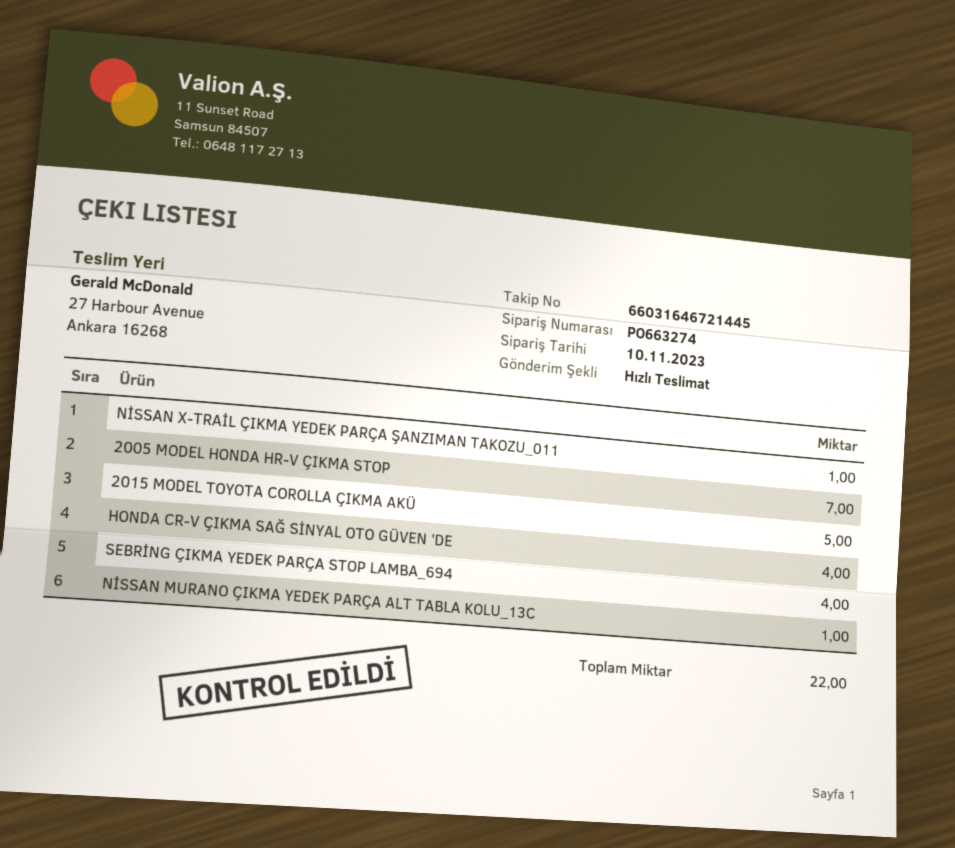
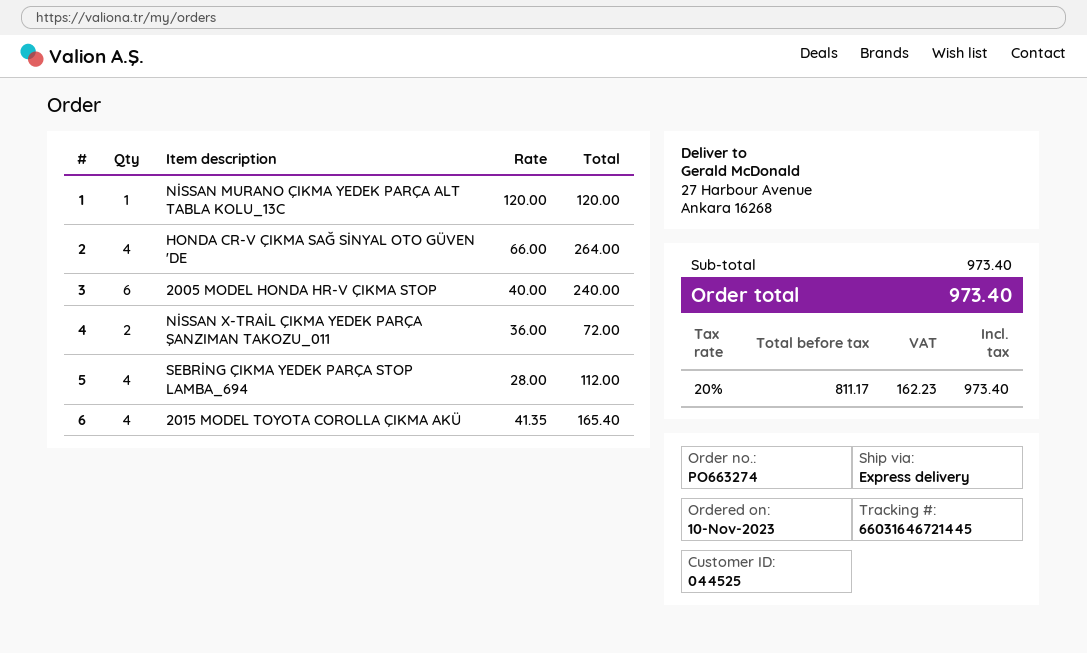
NİSSAN X-TRAİL ÇIKMA YEDEK PARÇA ŞANZIMAN TAKOZU_011: 1 -> 2
2005 MODEL HONDA HR-V ÇIKMA STOP: 7 -> 6
2015 MODEL TOYOTA COROLLA ÇIKMA AKÜ: 5 -> 4

